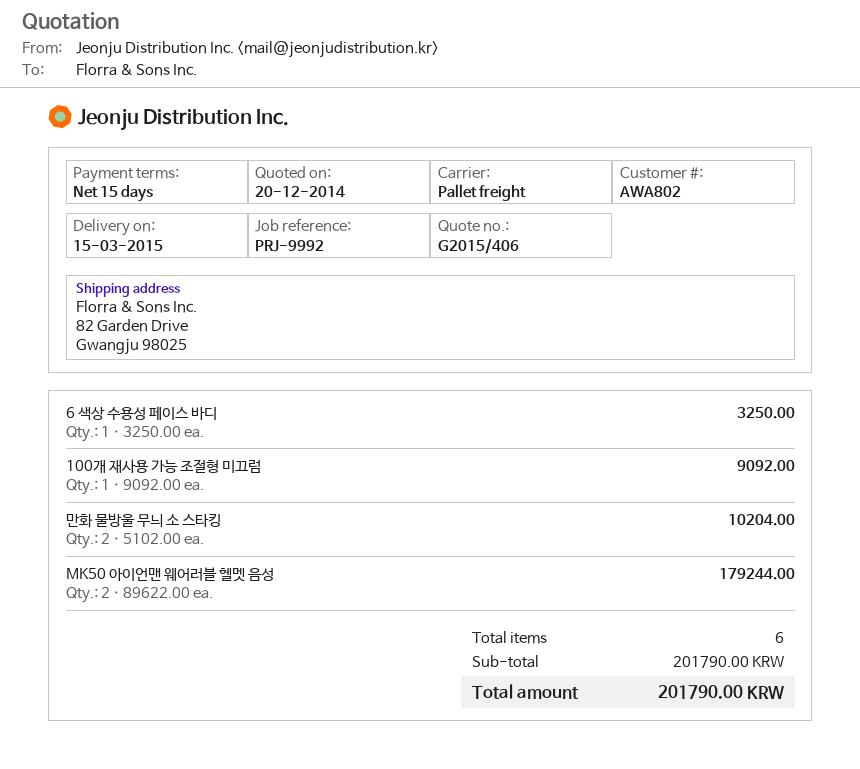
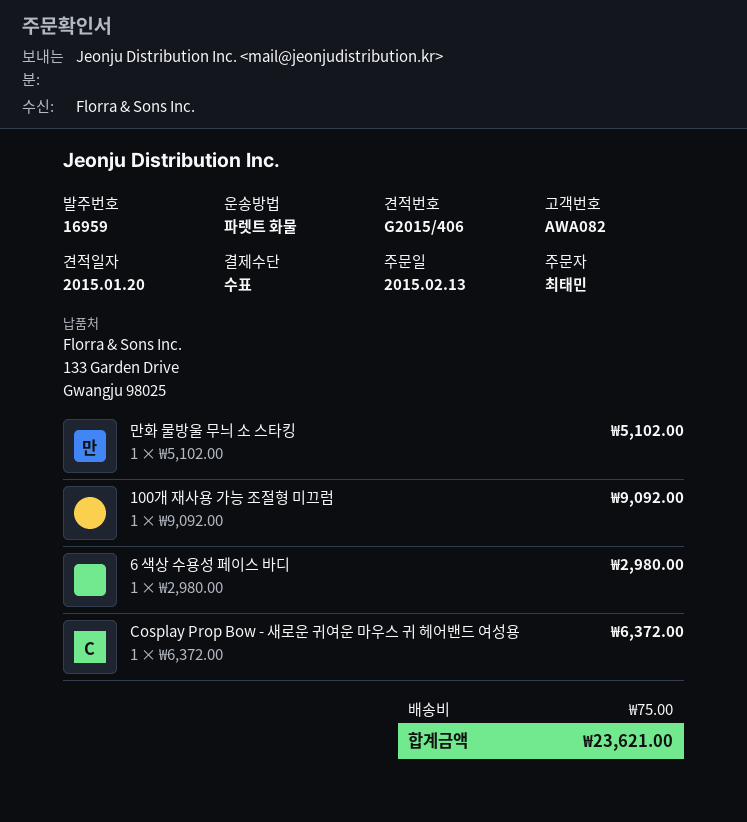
quote date: 2014-12-20 -> 2015-01-20
customer number: AWA802 -> AWA082
ship to: 82 Garden Drive, Gwangju 98025 -> 133 Garden Drive, Gwangju 98025
6 색상 수용성 페이스 바디: 1 x 3250.00 = 3250.00 -> 1 x 2980.00 = 2980.00
만화 물방울 무늬 소 스타킹: 2 x 5102.00 = 10204.00 -> 1 x 5102.00 = 5102.00
MK50 아이언맨 웨어러블 헬멧 음성: 2 x 89622.00 = 179244.00 -> none
Cosplay Prop Bow - 새로운 귀여운 마우스 귀 헤어밴드 여성용: none -> 1 x 6372.00 = 6372.00
shipping: none -> 75.00
total: 201790.00 -> 23621.00

